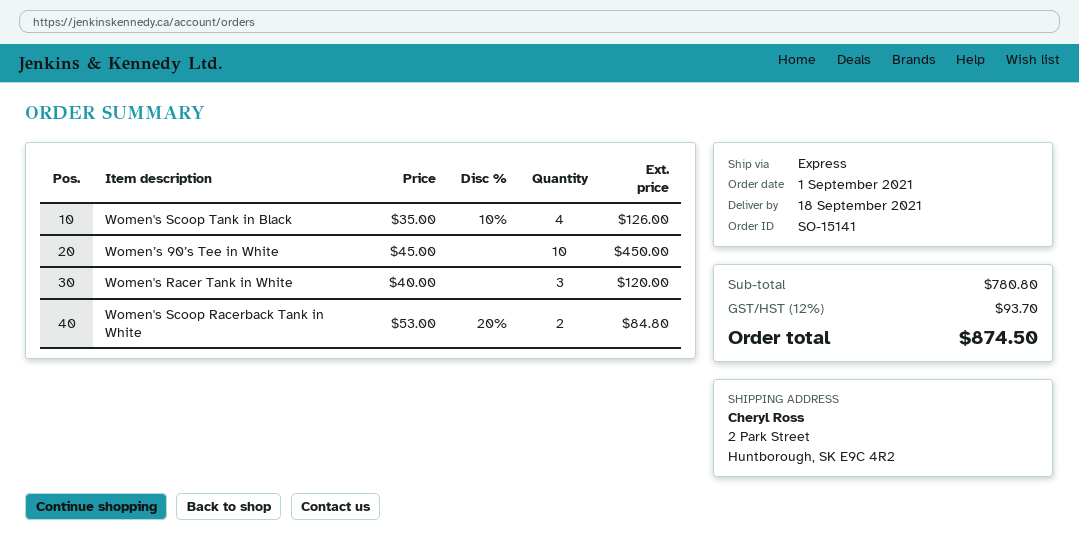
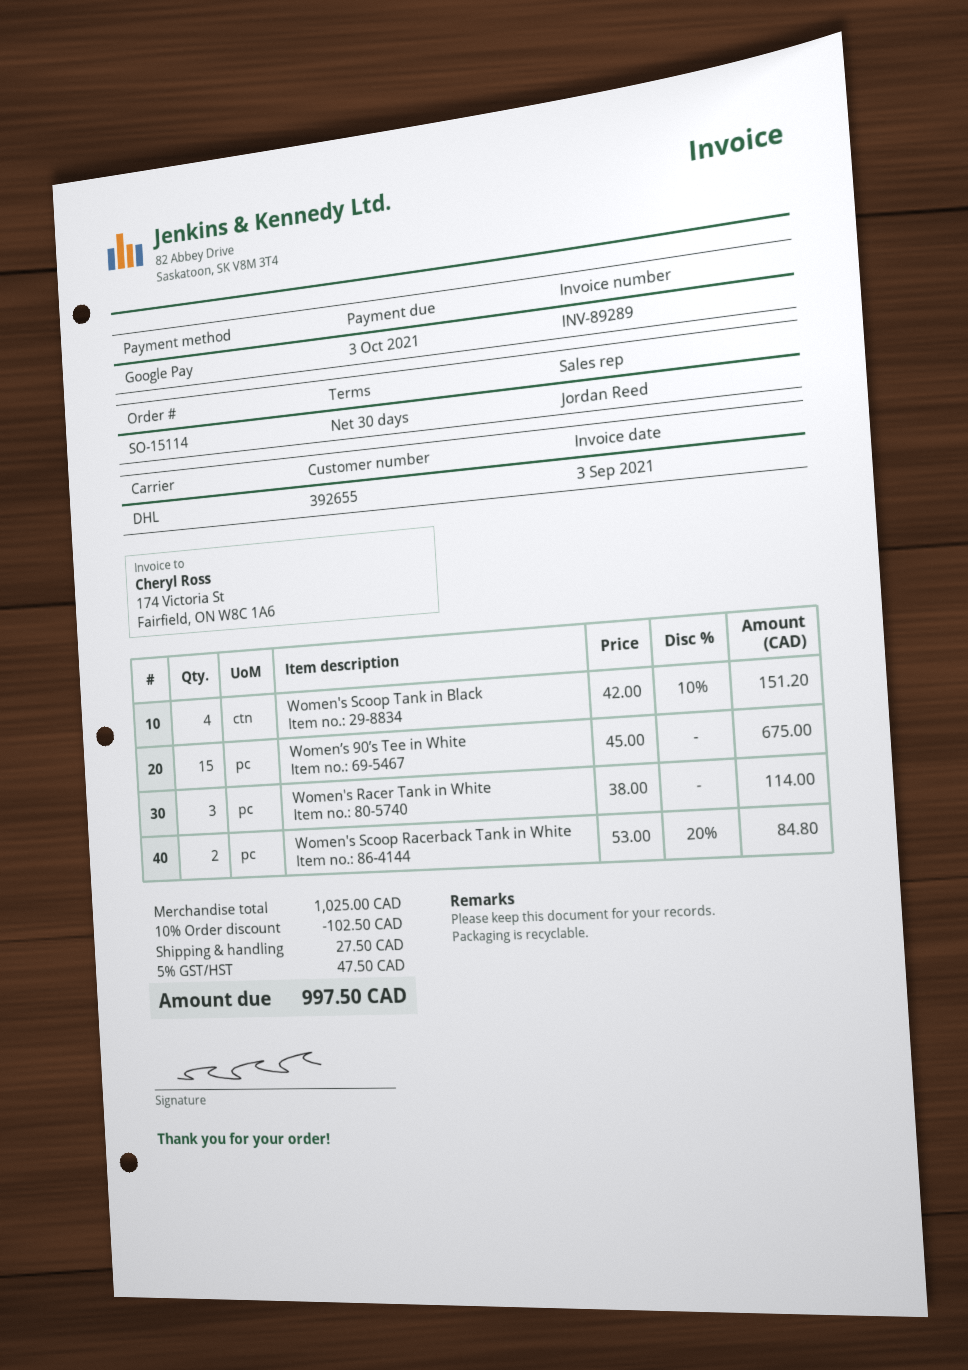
order number: SO-15141 -> SO-15114
shipping method: express -> DHL
Women's Scoop Tank in Black: 4 x 35.00 - 10% = 126.00 -> 4 x 42.00 - 10% = 151.20
Women’s 90’s Tee in White: 10 x 45.00 = 450.00 -> 15 x 45.00 = 675.00
Women's Racer Tank in White: 3 x 40.00 = 120.00 -> 3 x 38.00 = 114.00
subtotal: 780.80 -> 1025.00
discount: none -> 10% = 102.50
shipping: none -> 27.50
tax: 12% = 93.70 -> 5% = 47.50
total: 874.50 -> 997.50

